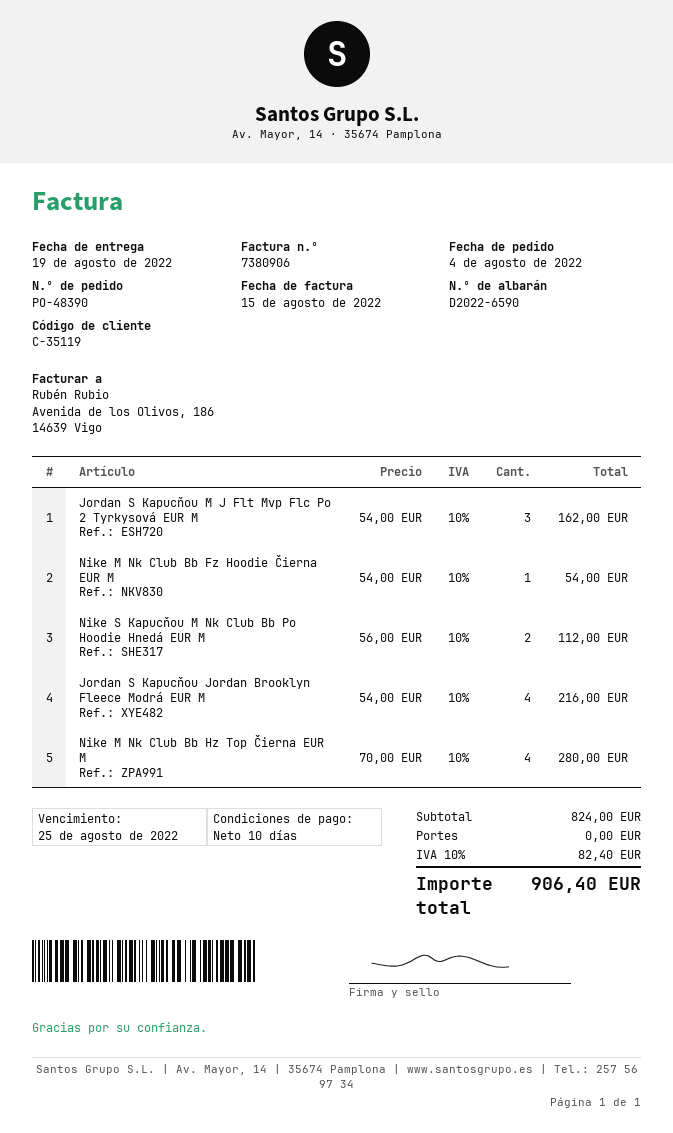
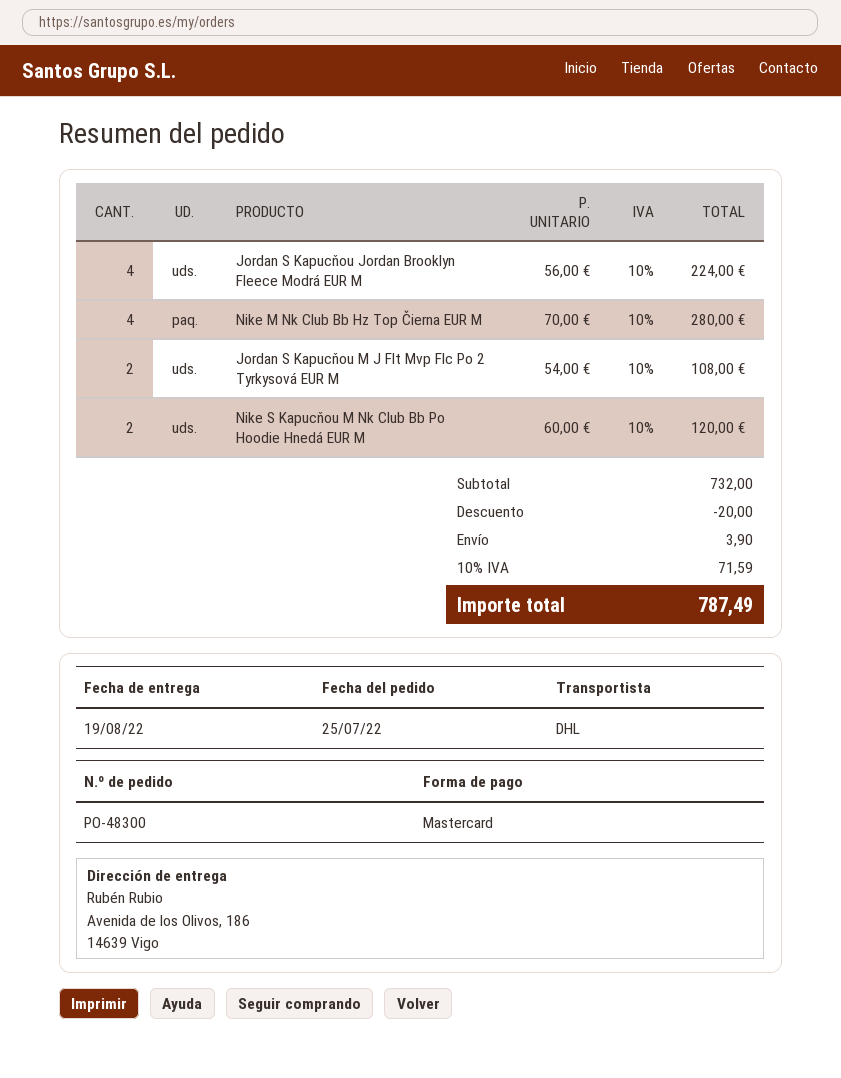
order number: PO-48390 -> PO-48300
order date: 2022-08-04 -> 2022-07-25
Jordan S Kapucňou M J Flt Mvp Flc Po 2 Tyrkysová EUR M: 3 x 54.00 = 162.00 -> 2 x 54.00 = 108.00
Nike M Nk Club Bb Fz Hoodie Čierna EUR M: 1 x 54.00 = 54.00 -> none
Nike S Kapucňou M Nk Club Bb Po Hoodie Hnedá EUR M: 2 x 56.00 = 112.00 -> 2 x 60.00 = 120.00
Jordan S Kapucňou Jordan Brooklyn Fleece Modrá EUR M: 4 x 54.00 = 216.00 -> 4 x 56.00 = 224.00
subtotal: 824.00 -> 732.00
discount: none -> 20.00
shipping: 0.00 -> 3.90
tax: 10% = 82.40 -> 10% = 71.59
total: 906.40 -> 787.49

